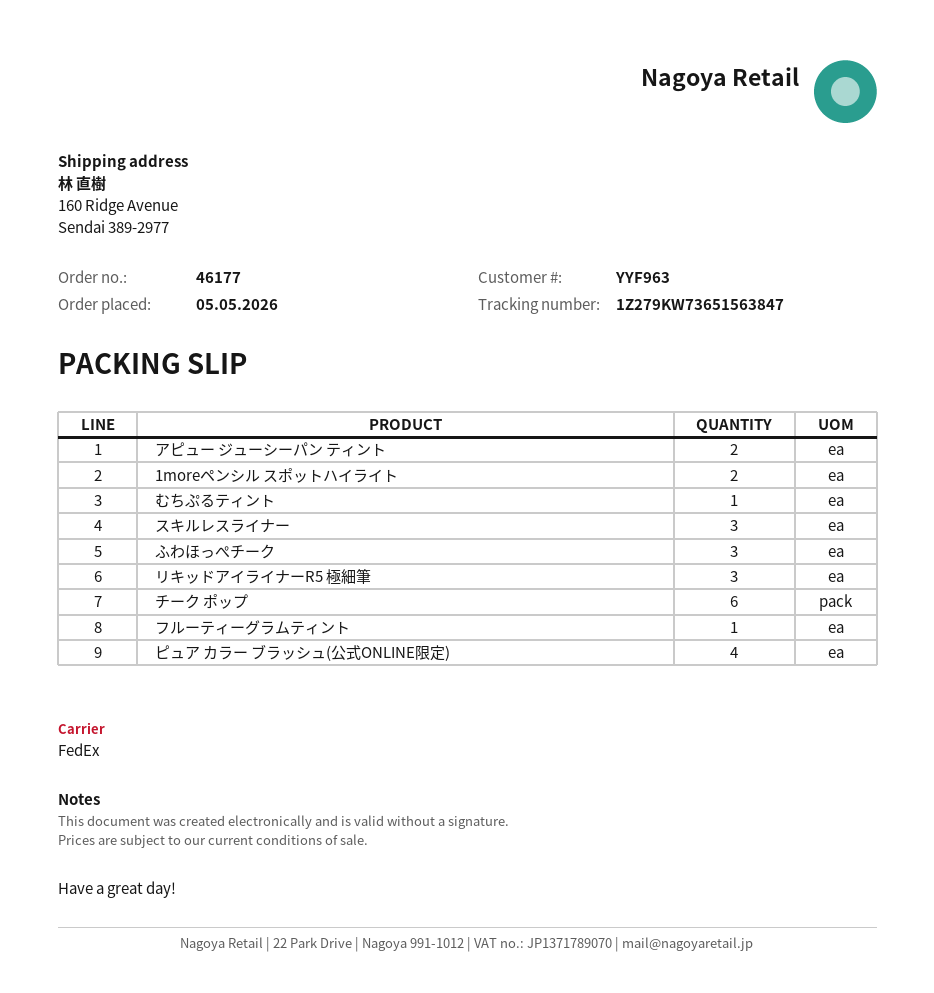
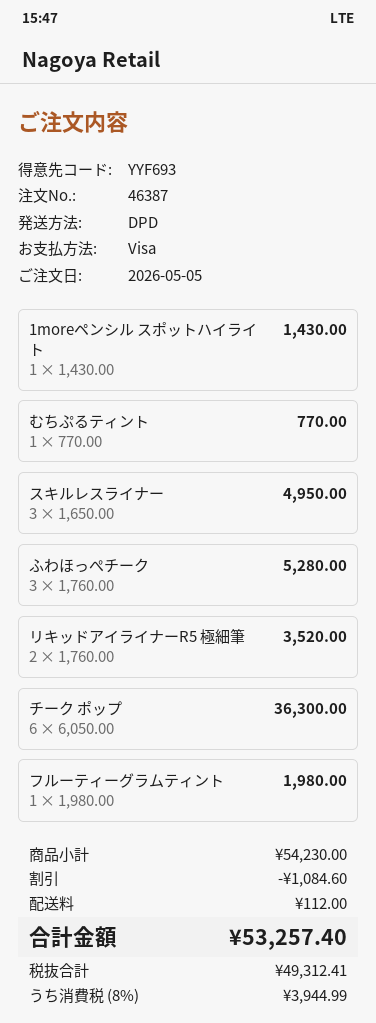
order number: 46177 -> 46387
customer number: YYF963 -> YYF693
shipping method: FedEx -> DPD
アピュー ジューシーパン ティント: 2 -> none
1moreペンシル スポットハイライト: 2 -> 1
リキッドアイライナーR5 極細筆: 3 -> 2
ピュア カラー ブラッシュ(公式ONLINE限定): 4 -> none

